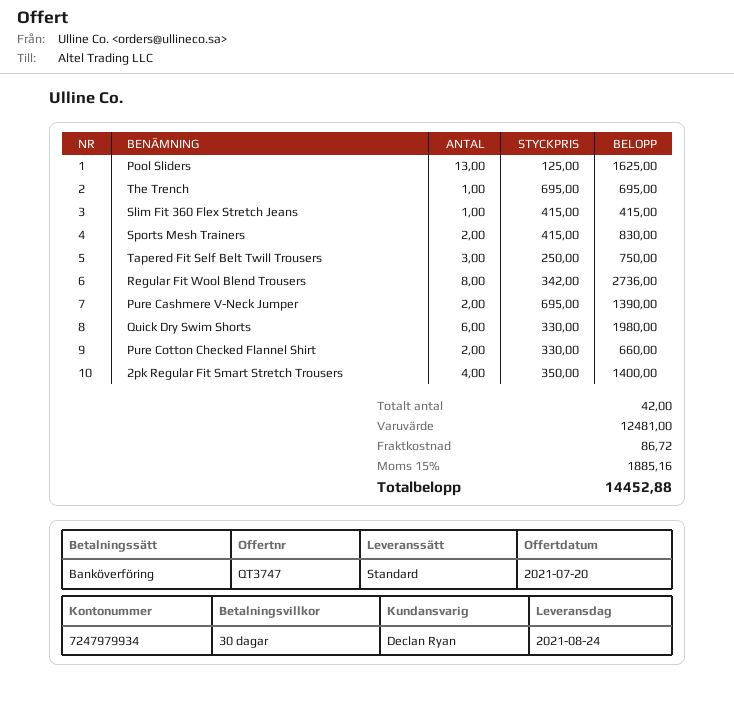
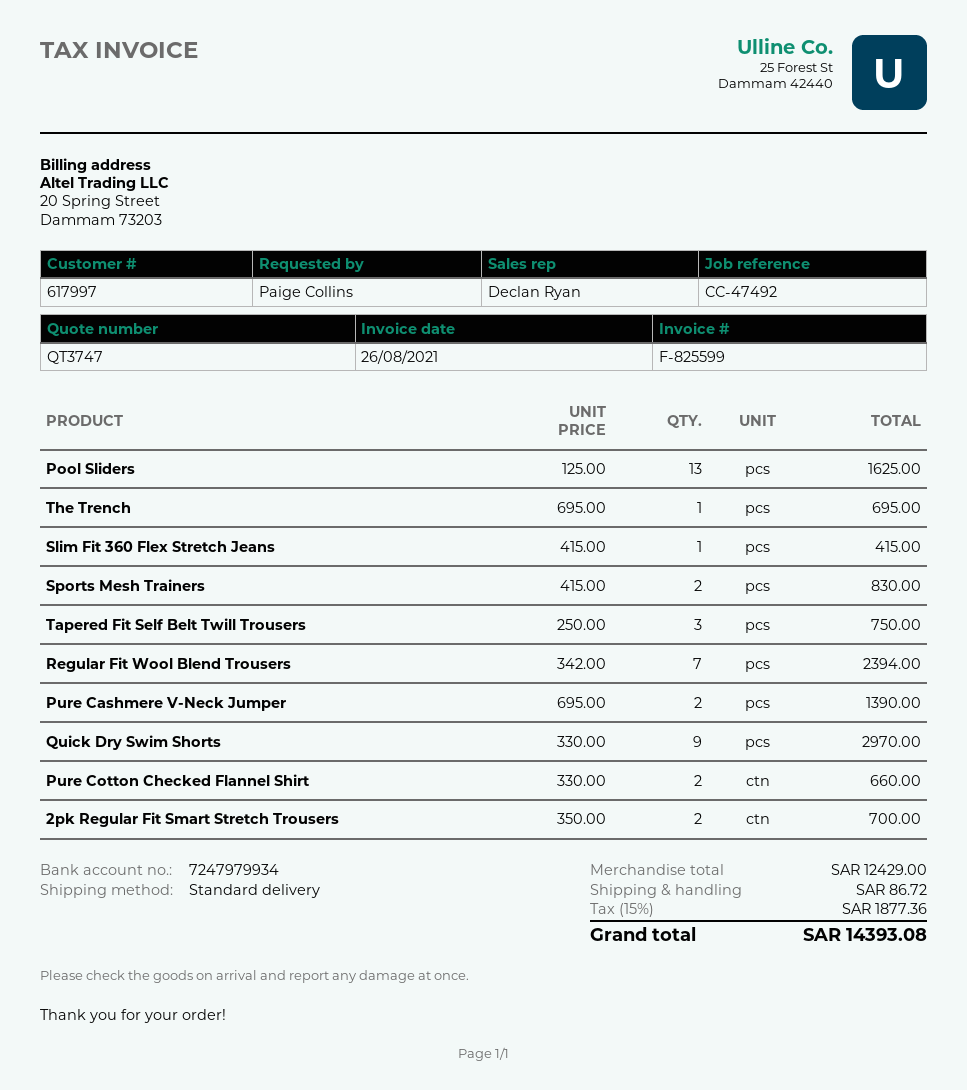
Regular Fit Wool Blend Trousers: 8 x 342.00 = 2736.00 -> 7 x 342.00 = 2394.00
Quick Dry Swim Shorts: 6 x 330.00 = 1980.00 -> 9 x 330.00 = 2970.00
2pk Regular Fit Smart Stretch Trousers: 4 x 350.00 = 1400.00 -> 2 x 350.00 = 700.00
subtotal: 12481.00 -> 12429.00
tax: 15% = 1885.16 -> 15% = 1877.36
total: 14452.88 -> 14393.08

